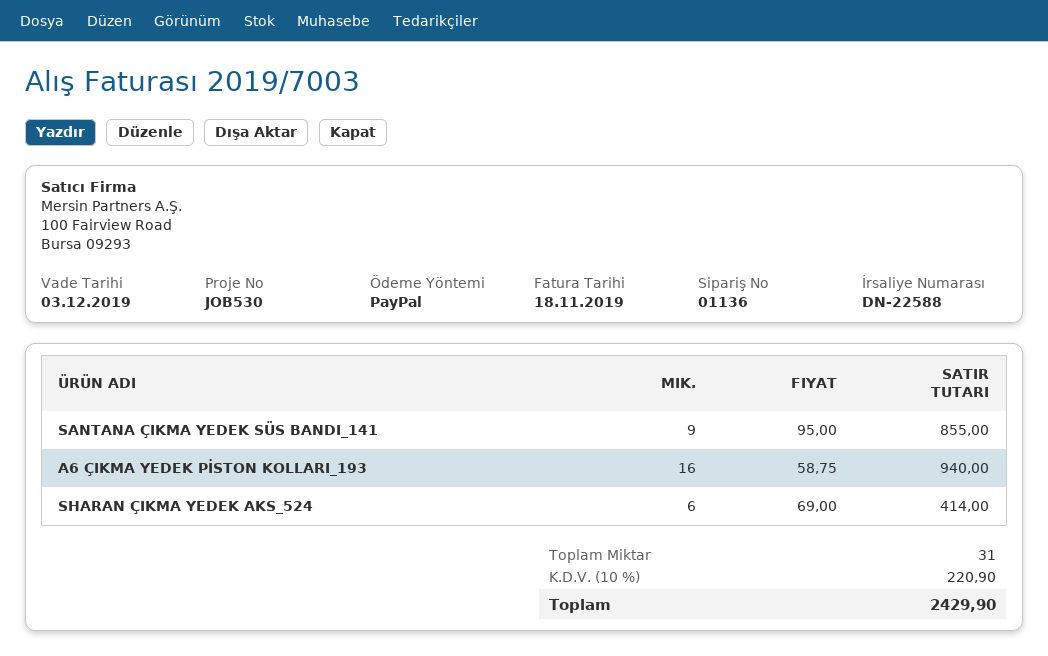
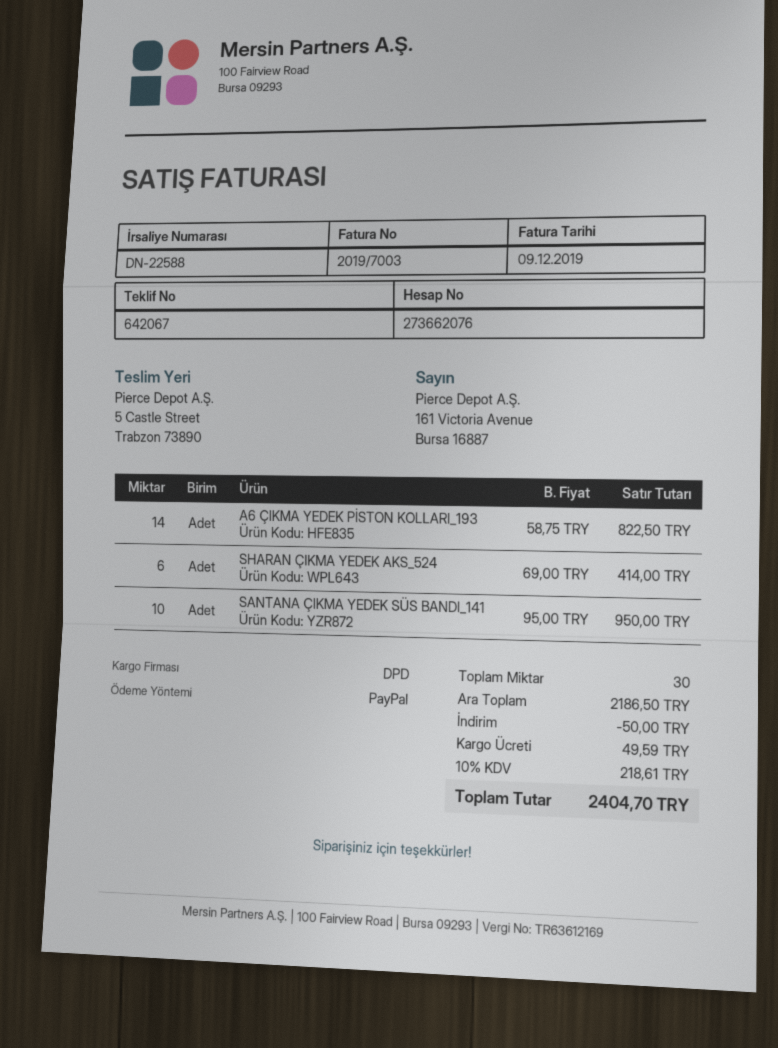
invoice date: 2019-11-18 -> 2019-12-09
SANTANA ÇIKMA YEDEK SÜS BANDI_141: 9 x 95.00 = 855.00 -> 10 x 95.00 = 950.00
A6 ÇIKMA YEDEK PİSTON KOLLARI_193: 16 x 58.75 = 940.00 -> 14 x 58.75 = 822.50
total quantity: 31 -> 30
discount: none -> 50.00
shipping: none -> 49.59
tax: 10% = 220.90 -> 10% = 218.61
total: 2429.90 -> 2404.70

